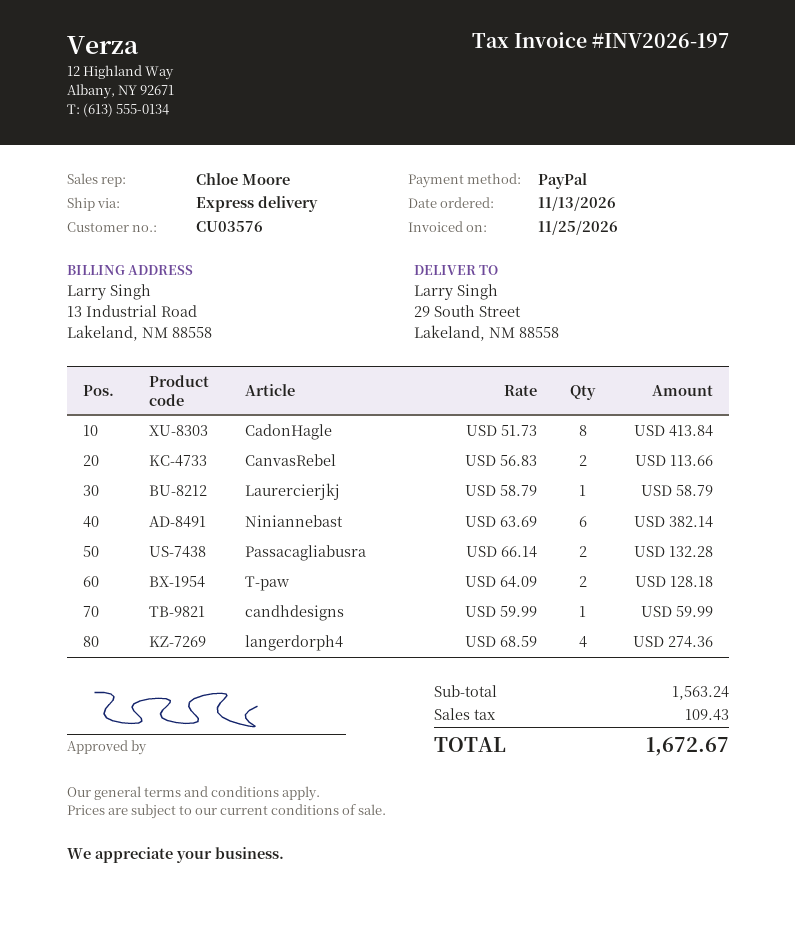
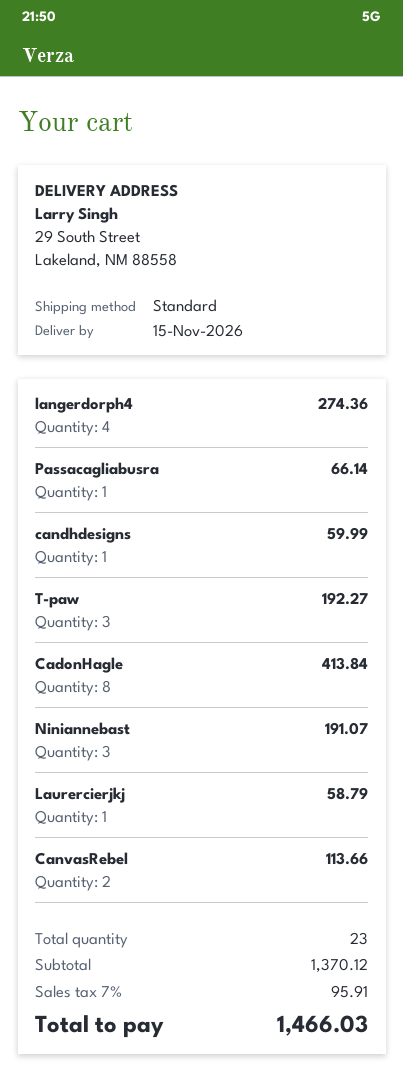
shipping method: express -> standard
Niniannebast: 6 for 382.14 -> 3 for 191.07
Passacagliabusra: 2 for 132.28 -> 1 for 66.14
T-paw: 2 for 128.18 -> 3 for 192.27
subtotal: 1563.24 -> 1370.12
tax: 109.43 -> 95.91
total: 1672.67 -> 1466.03

